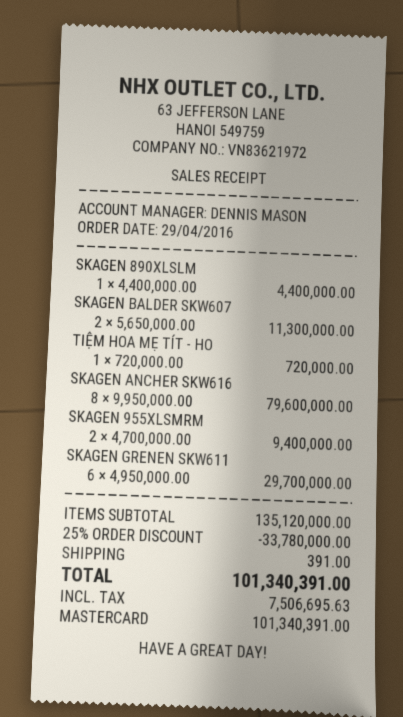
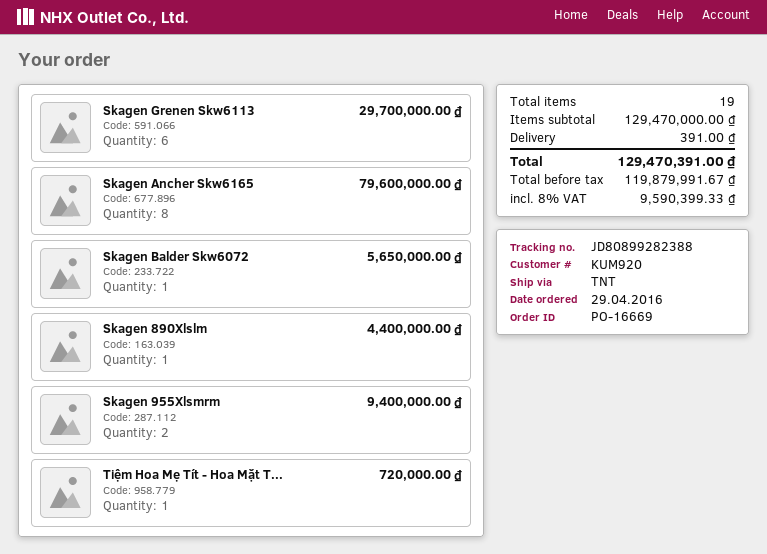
SKAGEN BALDER SKW607: 2 for 11300000.00 -> 1 for 5650000.00
subtotal: 135120000.00 -> 129470000.00
discount: 25% = 33780000.00 -> none
tax: 7506695.63 -> 9590399.33
total: 101340391.00 -> 129470391.00

